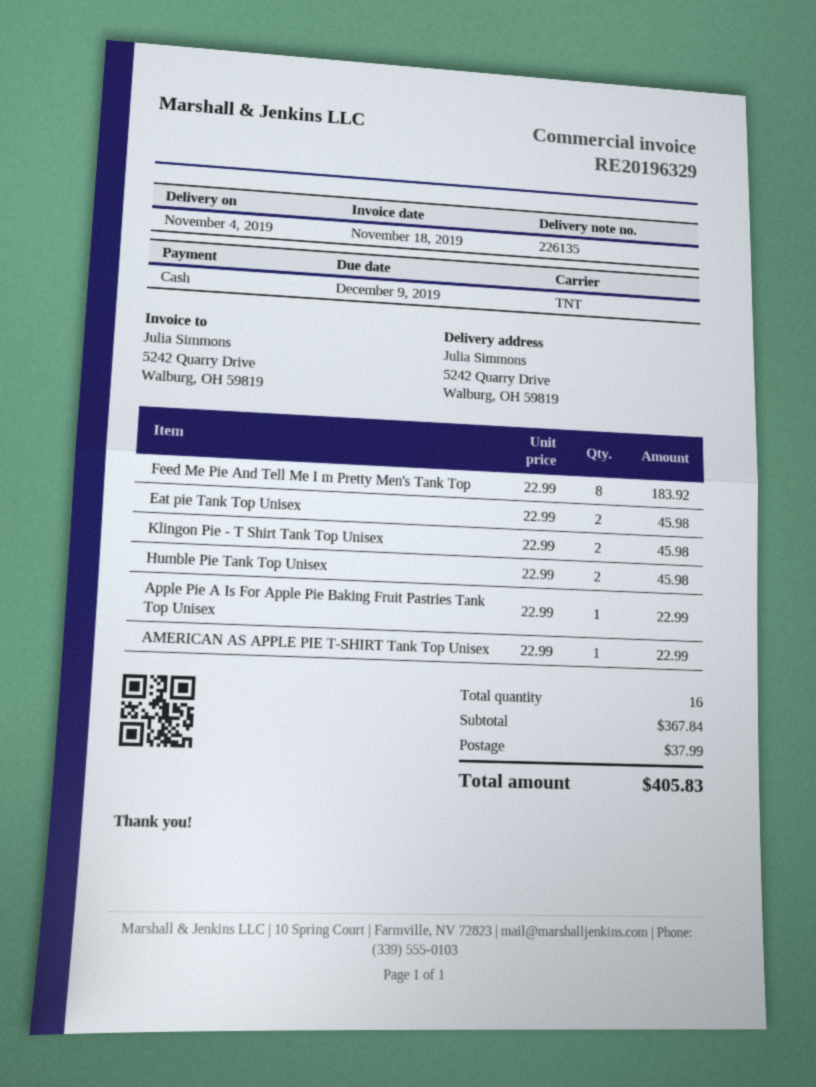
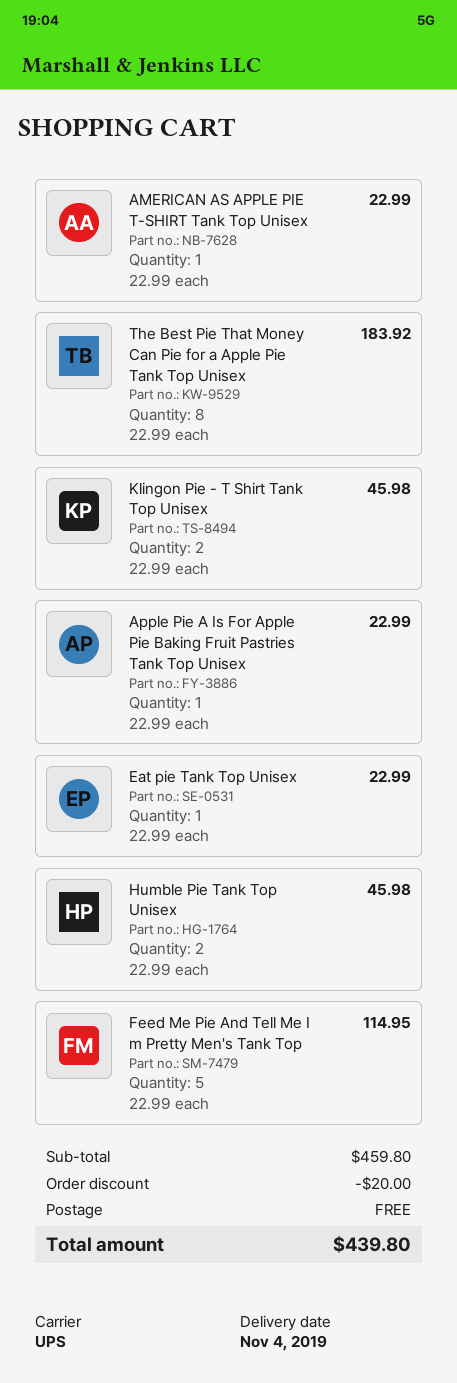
shipping method: TNT -> UPS
Feed Me Pie And Tell Me I m Pretty Men's Tank Top: 8 x 22.99 = 183.92 -> 5 x 22.99 = 114.95
Eat pie Tank Top Unisex: 2 x 22.99 = 45.98 -> 1 x 22.99 = 22.99
The Best Pie That Money Can Pie for a Apple Pie Tank Top Unisex: none -> 8 x 22.99 = 183.92
subtotal: 367.84 -> 459.80
discount: none -> 20.00
shipping: 37.99 -> 0.00
total: 405.83 -> 439.80

